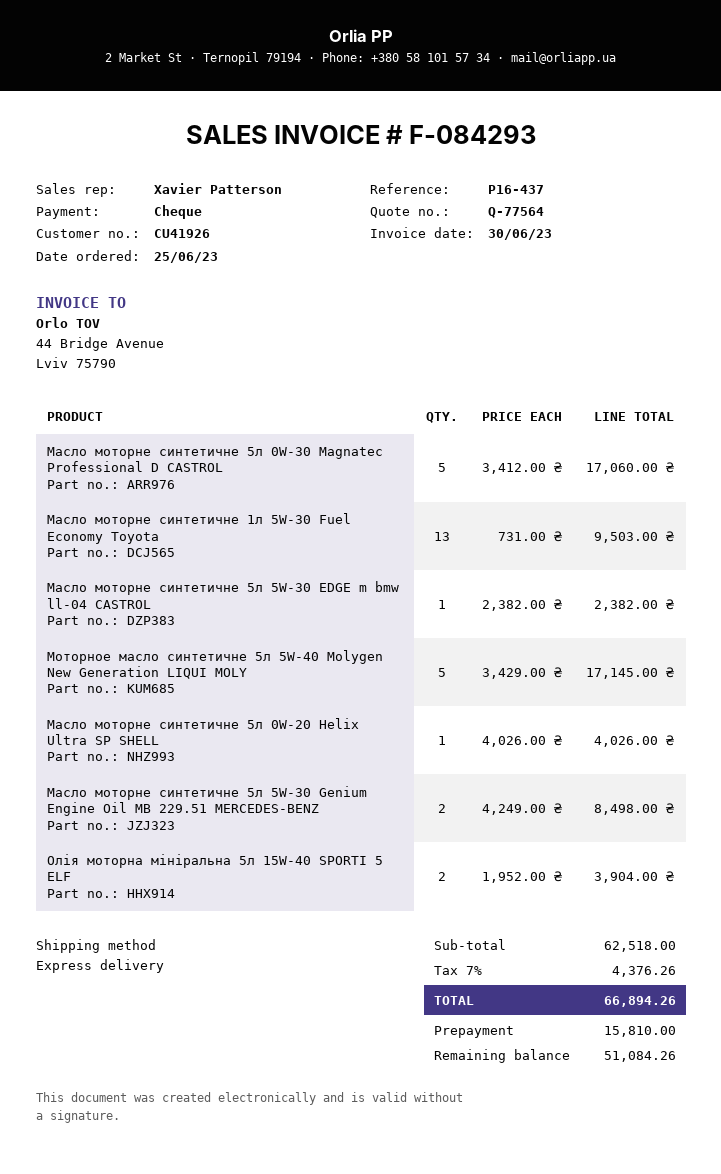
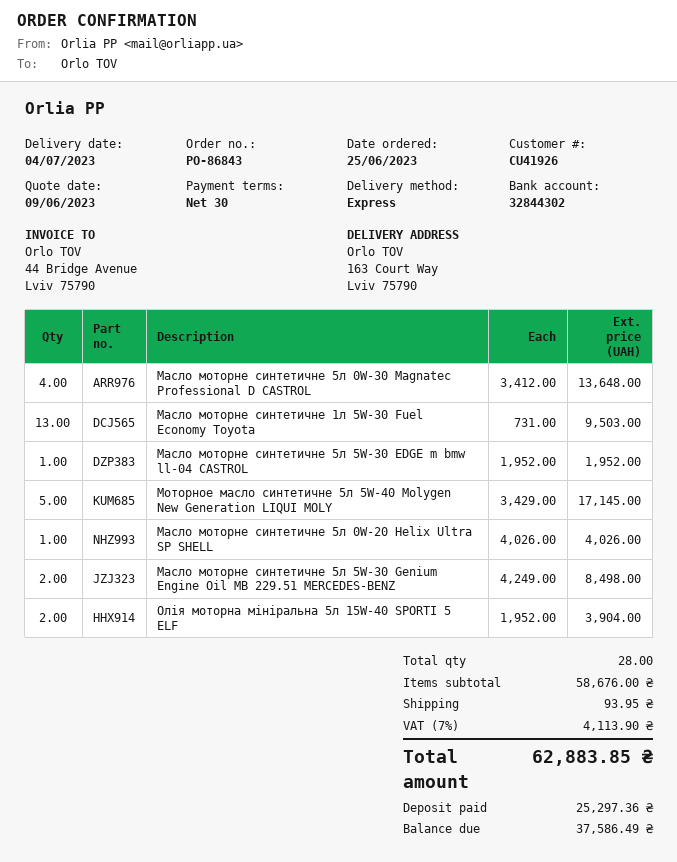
Масло моторне синтетичне 5л 0W-30 Magnatec Professional D CASTROL: 5 x 3412.00 = 17060.00 -> 4 x 3412.00 = 13648.00
Масло моторне синтетичне 5л 5W-30 EDGE m bmw ll-04 CASTROL: 1 x 2382.00 = 2382.00 -> 1 x 1952.00 = 1952.00
subtotal: 62518.00 -> 58676.00
shipping: none -> 93.95
tax: 7% = 4376.26 -> 7% = 4113.90
total: 66894.26 -> 62883.85
deposit: 15810.00 -> 25297.36
balance: 51084.26 -> 37586.49

